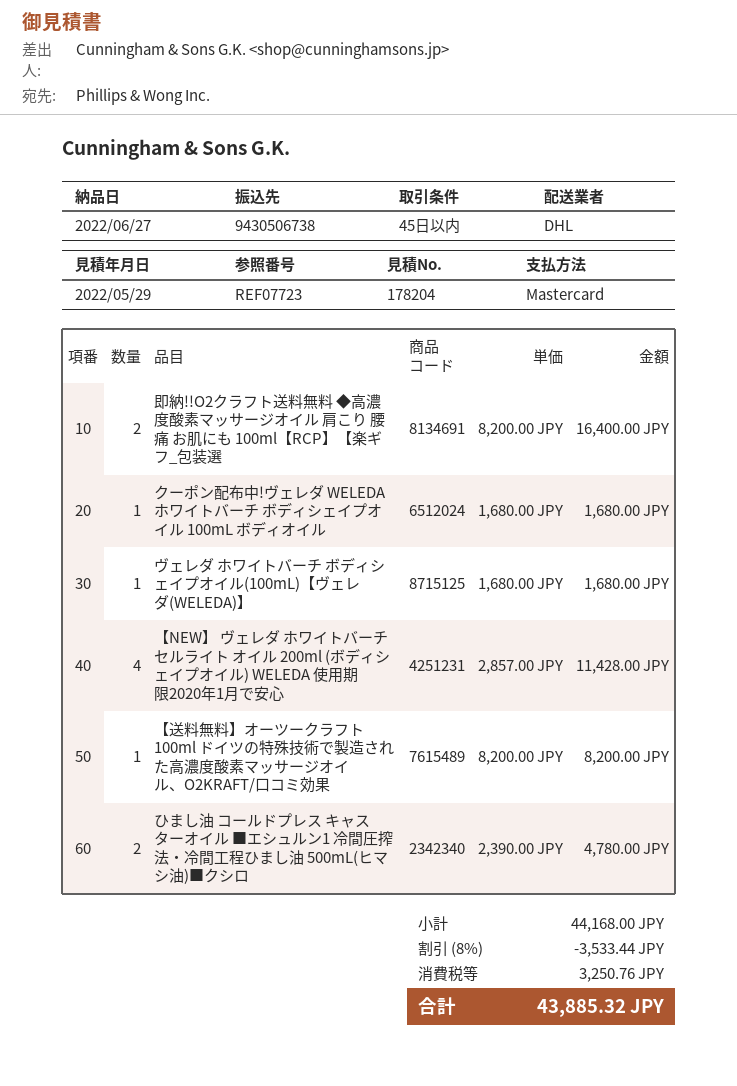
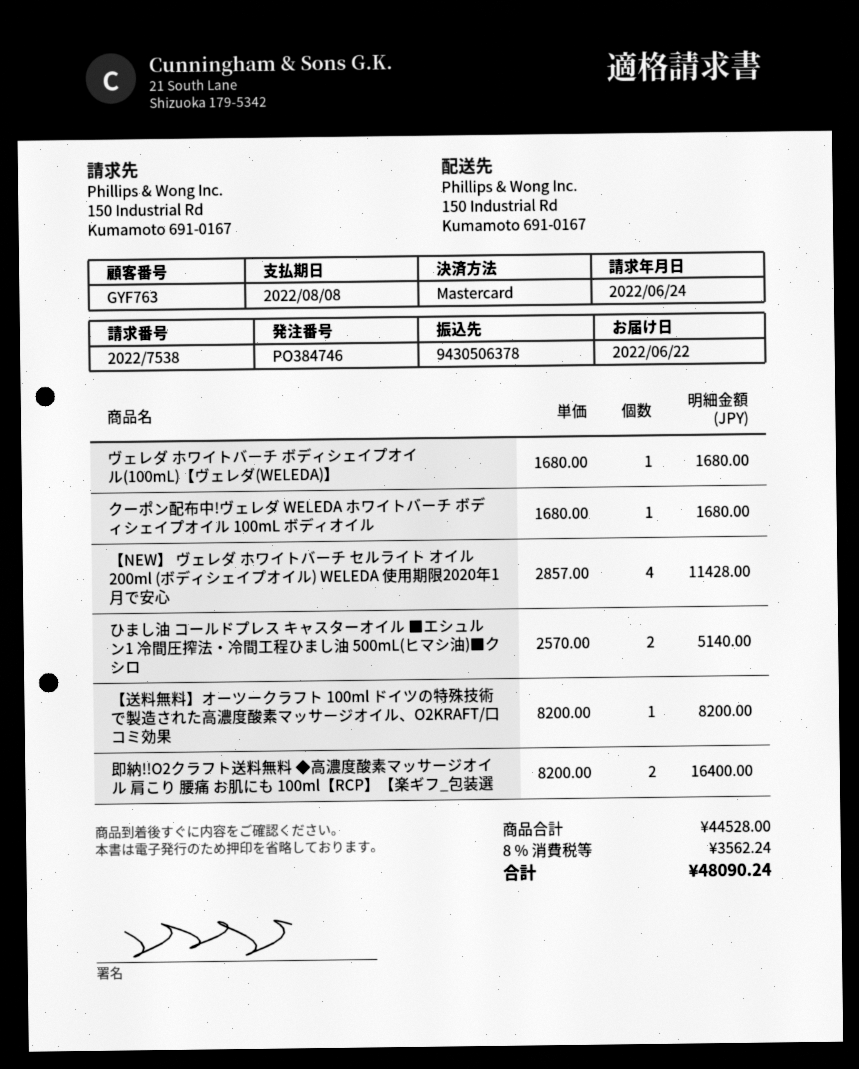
delivery date: 2022-06-27 -> 2022-06-22
bank account: 9430506738 -> 9430506378
ひまし油 コールドプレス キャスターオイル ■エシュルン1 冷間圧搾法・冷間工程ひまし油 500mL(ヒマシ油)■クシロ: 2 x 2390.00 = 4780.00 -> 2 x 2570.00 = 5140.00
subtotal: 44168.00 -> 44528.00
discount: 8% = 3533.44 -> none
tax: 3250.76 -> 3562.24
total: 43885.32 -> 48090.24

